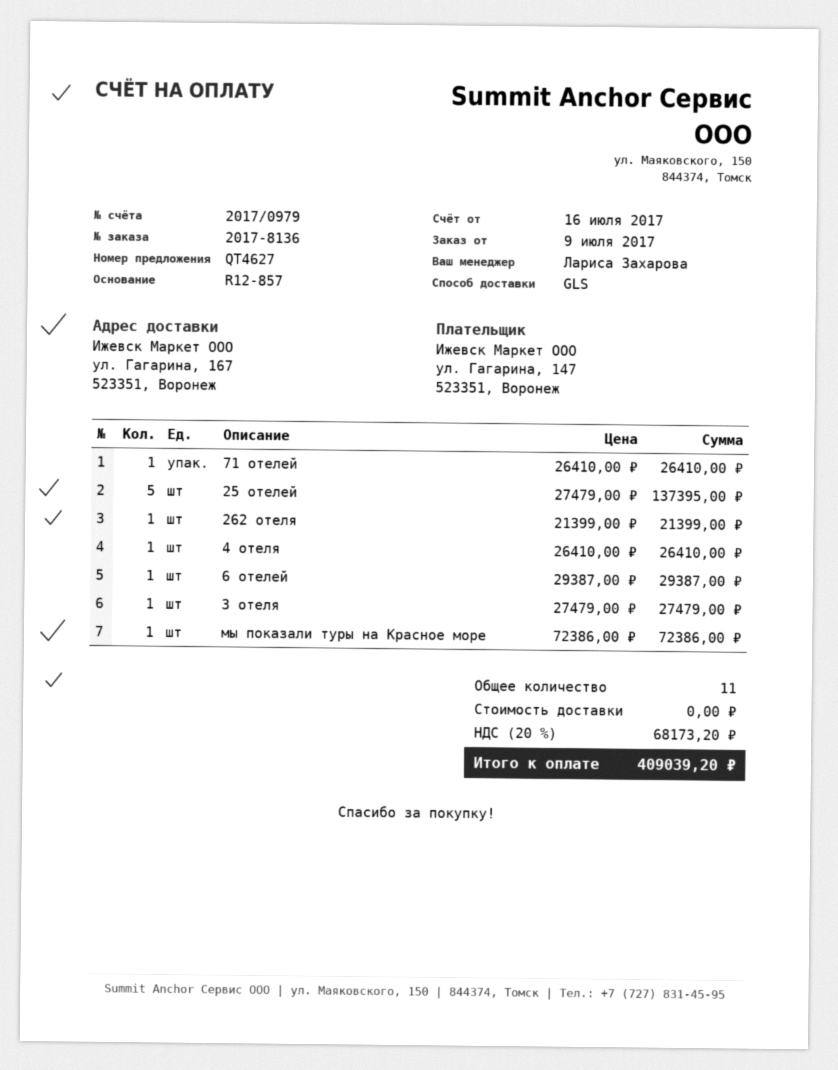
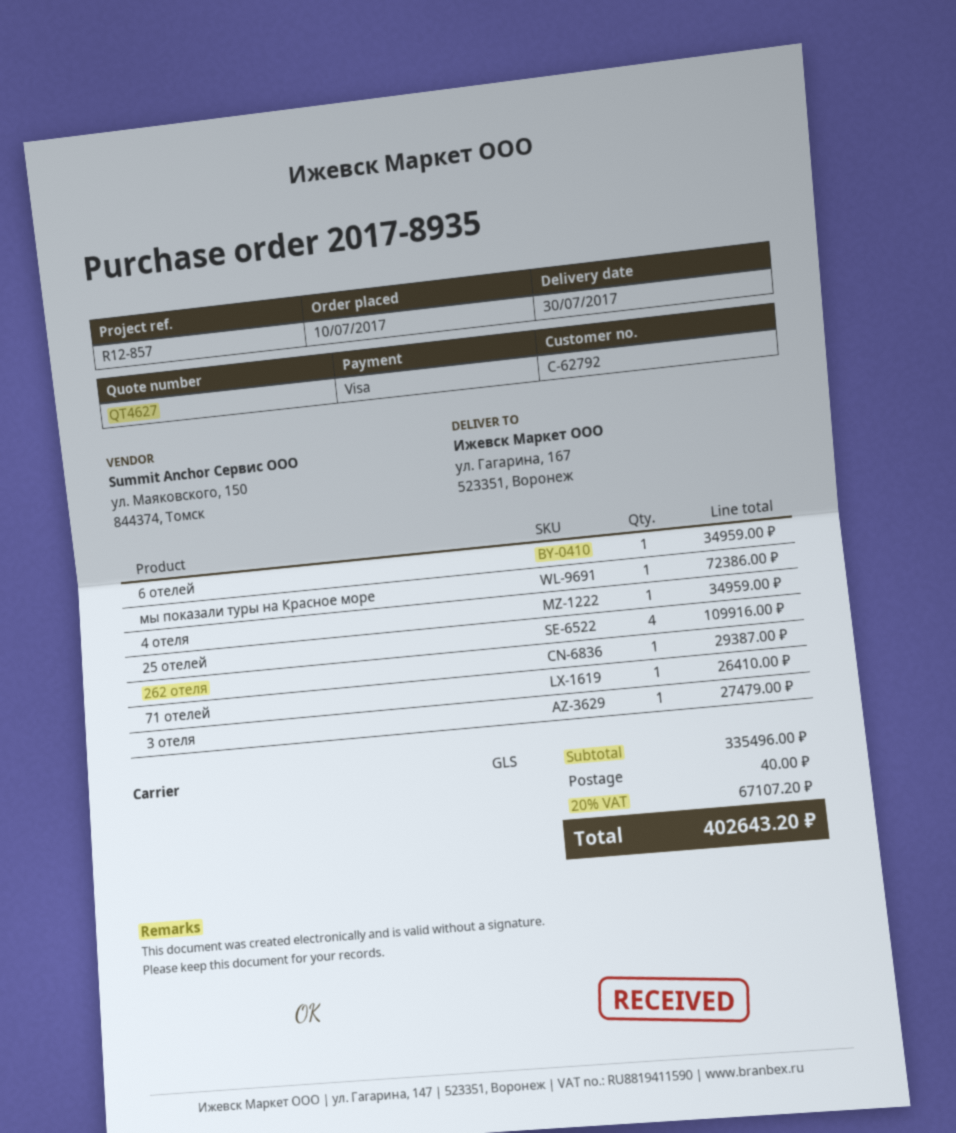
order number: 2017-8136 -> 2017-8935
order date: 2017-07-09 -> 2017-07-10
25 отелей: 5 for 137395.00 -> 4 for 109916.00
262 отеля: 1 for 21399.00 -> 1 for 29387.00
4 отеля: 1 for 26410.00 -> 1 for 34959.00
6 отелей: 1 for 29387.00 -> 1 for 34959.00
shipping: 0.00 -> 40.00
tax: 20% = 68173.20 -> 20% = 67107.20
total: 409039.20 -> 402643.20

